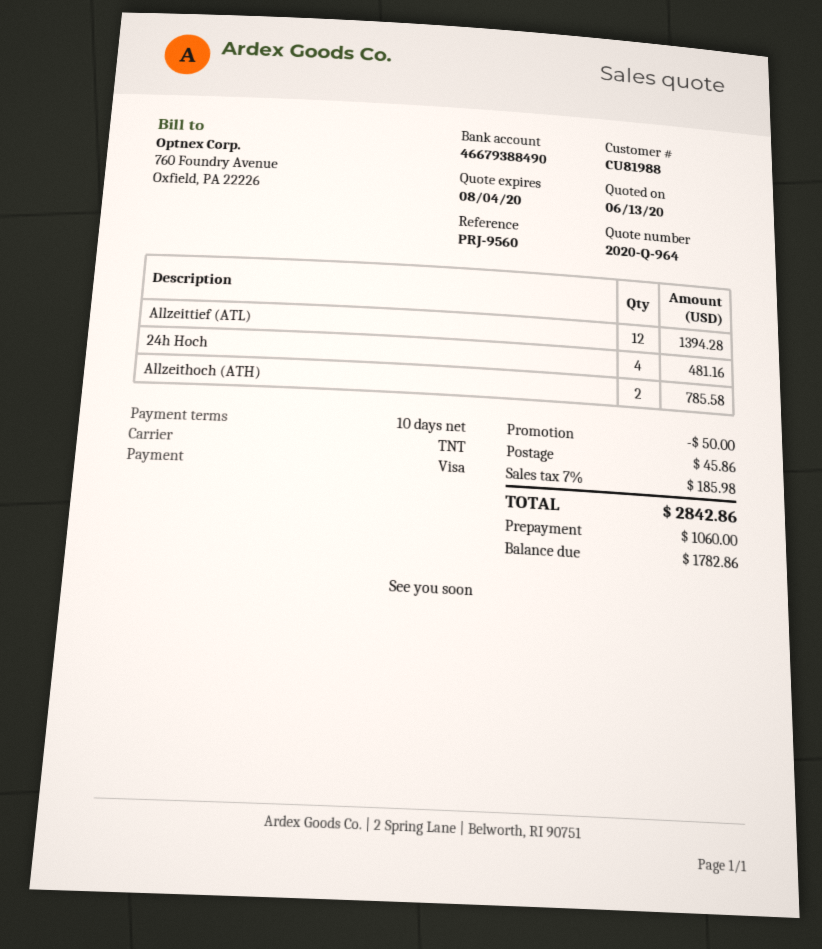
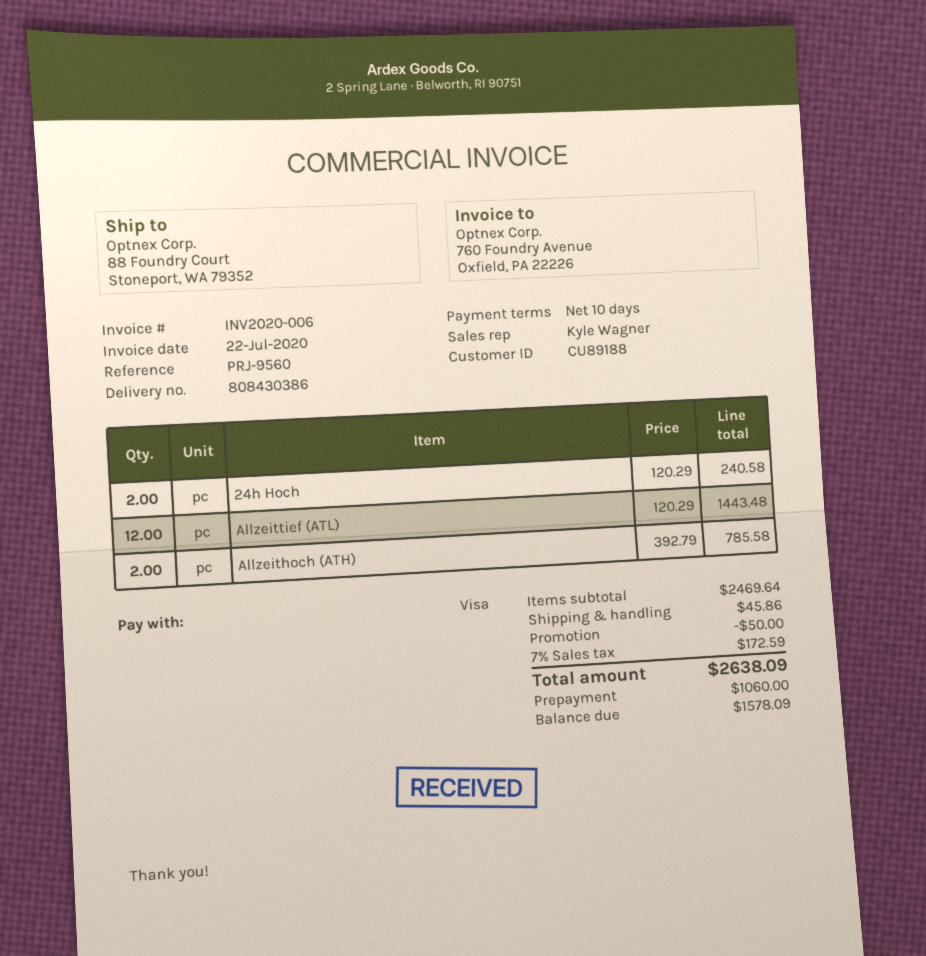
customer number: CU81988 -> CU89188
Allzeittief (ATL): 12 for 1394.28 -> 12 for 1443.48
24h Hoch: 4 for 481.16 -> 2 for 240.58
tax: 7% = 185.98 -> 7% = 172.59
total: 2842.86 -> 2638.09
balance: 1782.86 -> 1578.09

